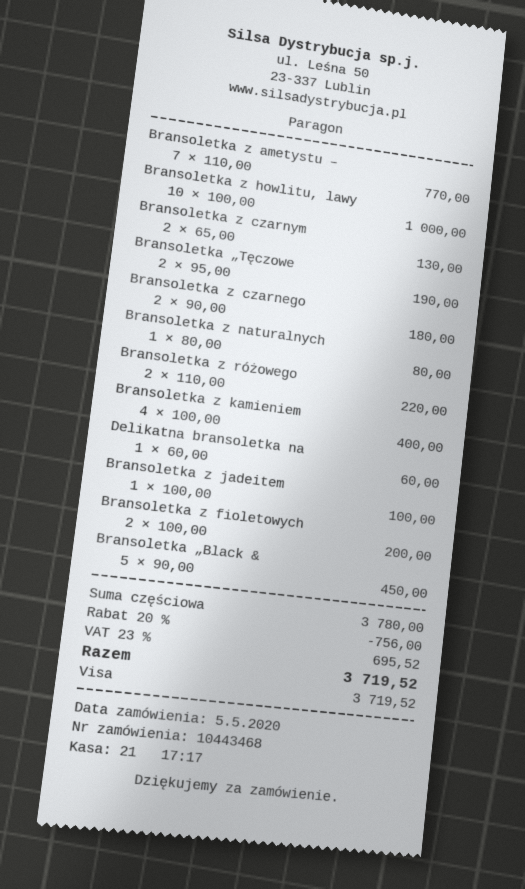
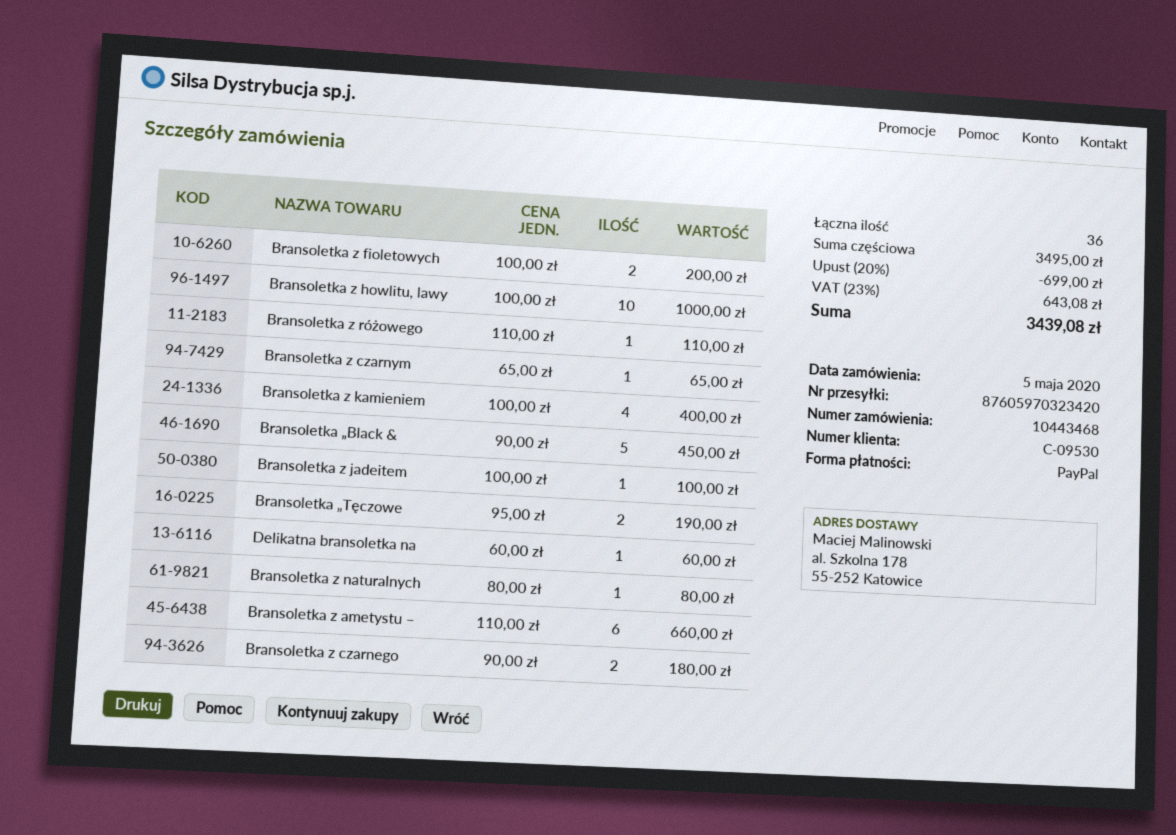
payment method: Visa -> PayPal
Bransoletka z ametystu –: 7 x 110.00 = 770.00 -> 6 x 110.00 = 660.00
Bransoletka z czarnym: 2 x 65.00 = 130.00 -> 1 x 65.00 = 65.00
Bransoletka z różowego: 2 x 110.00 = 220.00 -> 1 x 110.00 = 110.00
subtotal: 3780.00 -> 3495.00
discount: 20% = 756.00 -> 20% = 699.00
tax: 23% = 695.52 -> 23% = 643.08
total: 3719.52 -> 3439.08

